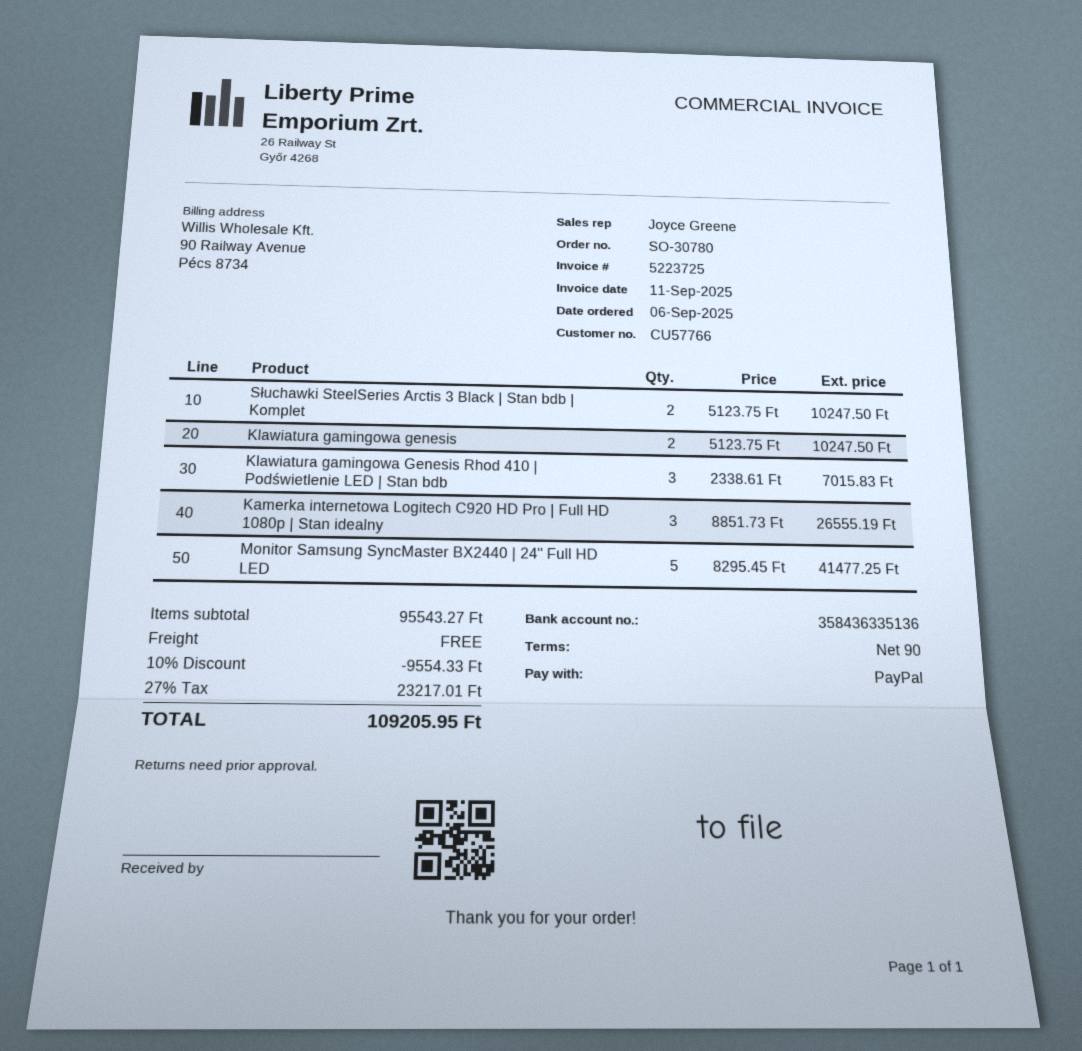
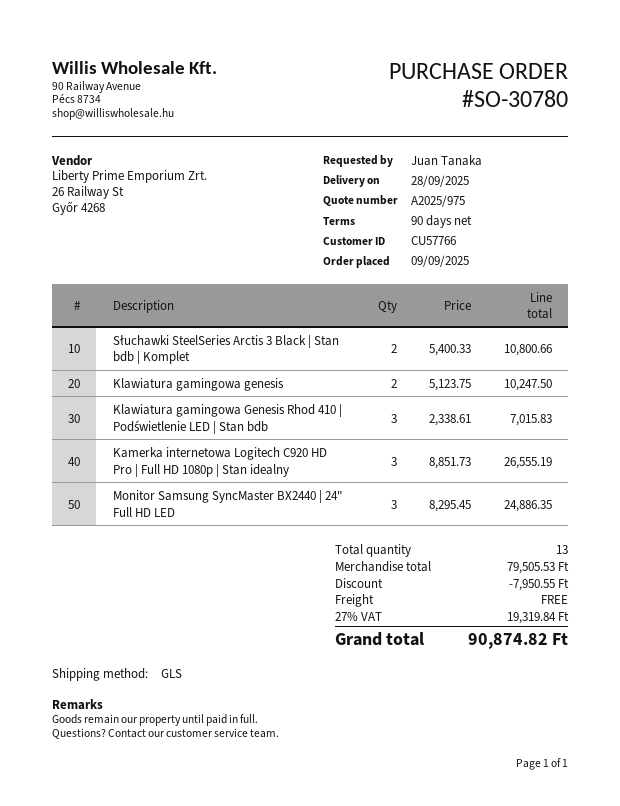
order date: 2025-09-06 -> 2025-09-09
Słuchawki SteelSeries Arctis 3 Black | Stan bdb | Komplet: 2 x 5123.75 = 10247.50 -> 2 x 5400.33 = 10800.66
Monitor Samsung SyncMaster BX2440 | 24" Full HD LED: 5 x 8295.45 = 41477.25 -> 3 x 8295.45 = 24886.35
subtotal: 95543.27 -> 79505.53
discount: 9554.33 -> 7950.55
tax: 27% = 23217.01 -> 27% = 19319.84
total: 109205.95 -> 90874.82

